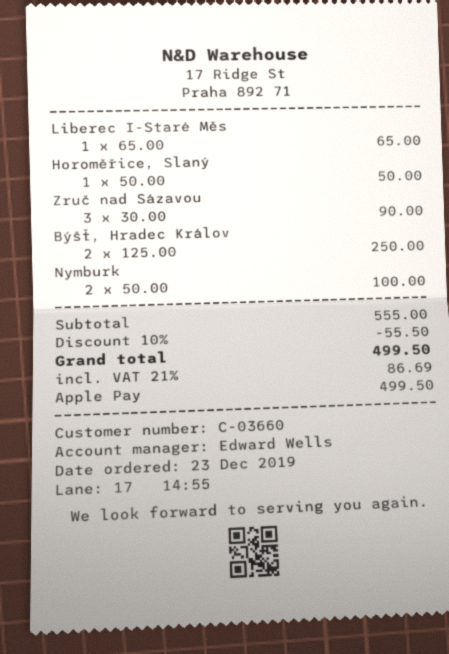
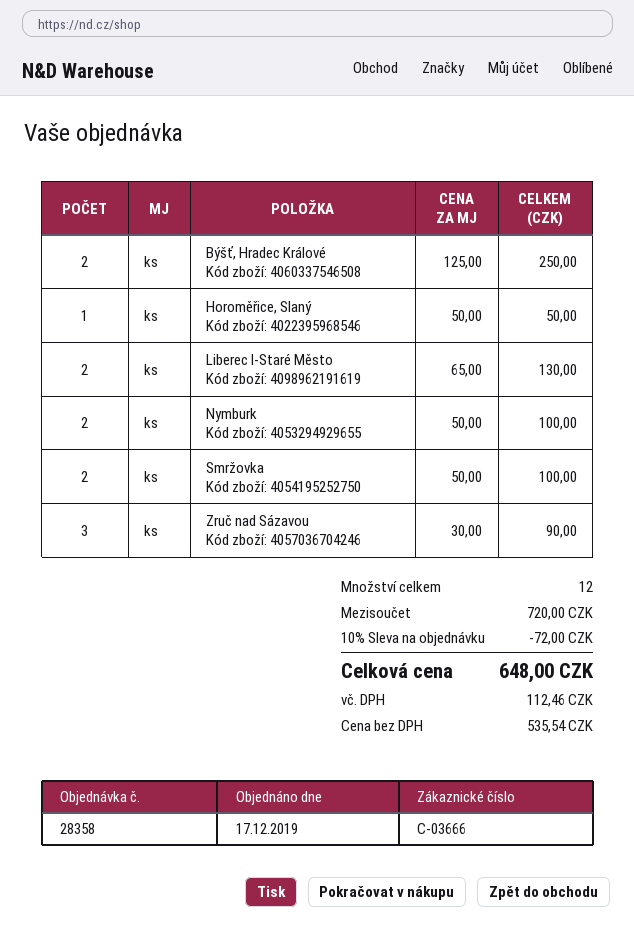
order date: 2019-12-23 -> 2019-12-17
customer number: C-03660 -> C-03666
Liberec I-Staré Měs: 1 x 65.00 = 65.00 -> 2 x 65.00 = 130.00
Smržovka: none -> 2 x 50.00 = 100.00
subtotal: 555.00 -> 720.00
discount: 10% = 55.50 -> 10% = 72.00
tax: 86.69 -> 112.46
total: 499.50 -> 648.00

